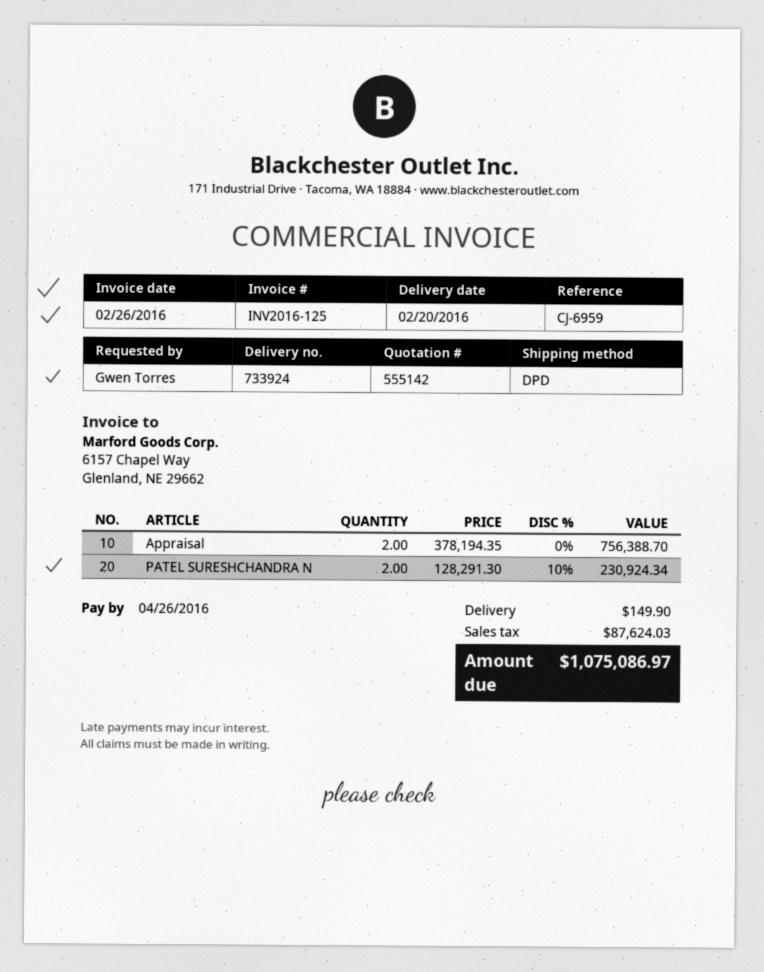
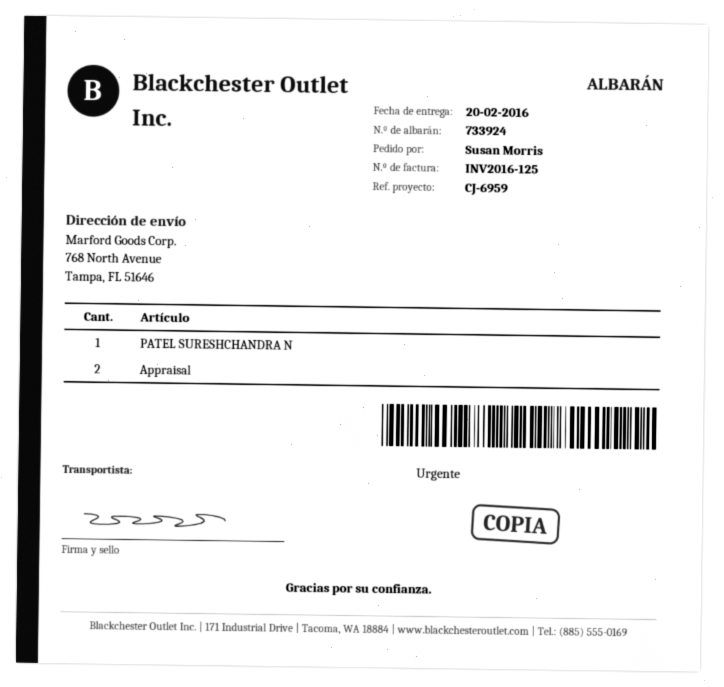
ordered by: Gwen Torres -> Susan Morris
shipping method: DPD -> express
PATEL SURESHCHANDRA N: 2 -> 1

